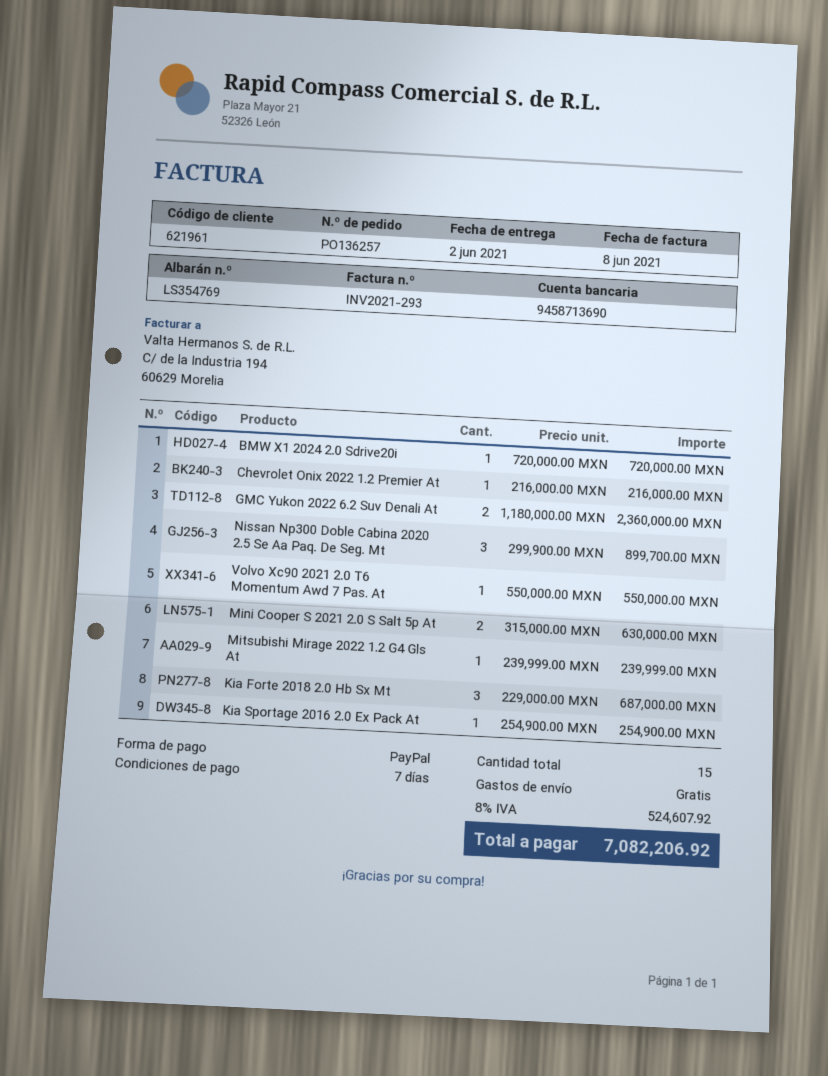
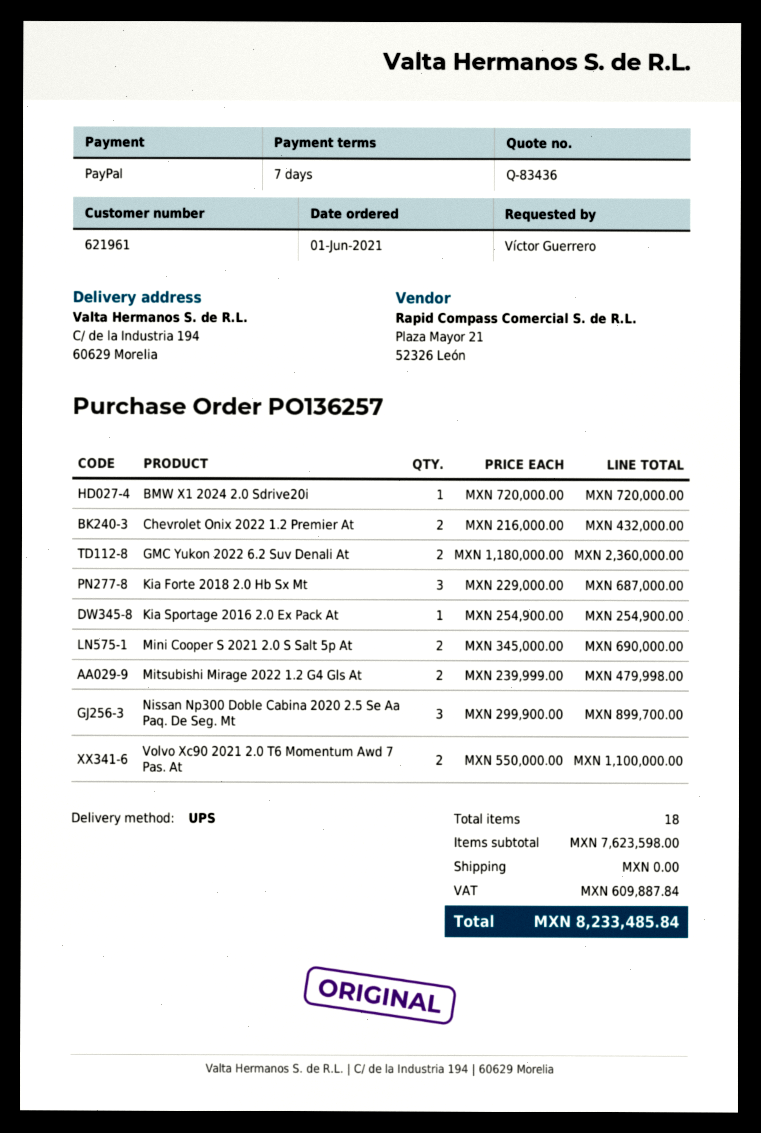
Chevrolet Onix 2022 1.2 Premier At: 1 x 216000.00 = 216000.00 -> 2 x 216000.00 = 432000.00
Volvo Xc90 2021 2.0 T6 Momentum Awd 7 Pas. At: 1 x 550000.00 = 550000.00 -> 2 x 550000.00 = 1100000.00
Mini Cooper S 2021 2.0 S Salt 5p At: 2 x 315000.00 = 630000.00 -> 2 x 345000.00 = 690000.00
Mitsubishi Mirage 2022 1.2 G4 Gls At: 1 x 239999.00 = 239999.00 -> 2 x 239999.00 = 479998.00
total quantity: 15 -> 18
tax: 524607.92 -> 609887.84
total: 7082206.92 -> 8233485.84

